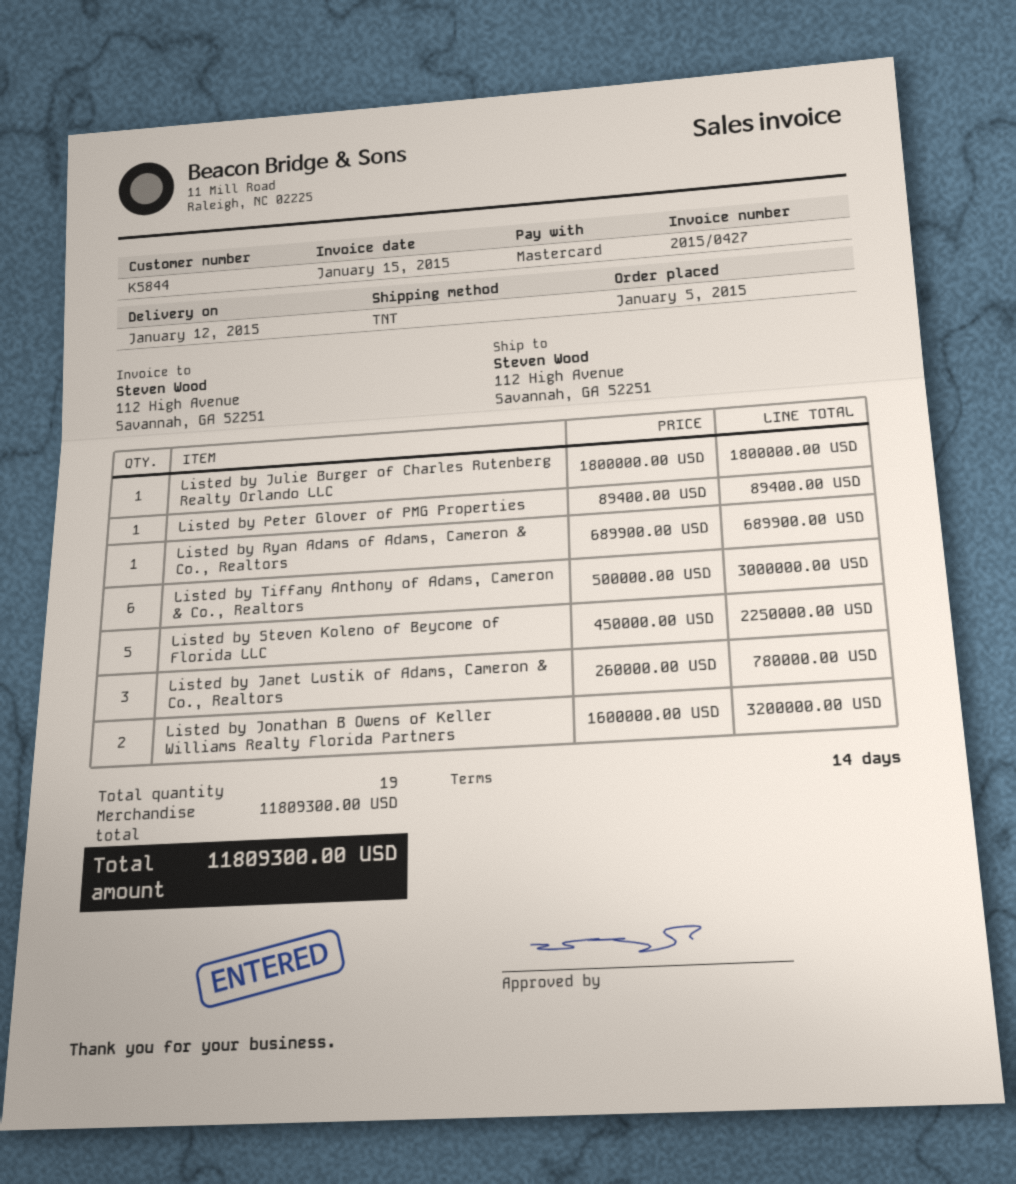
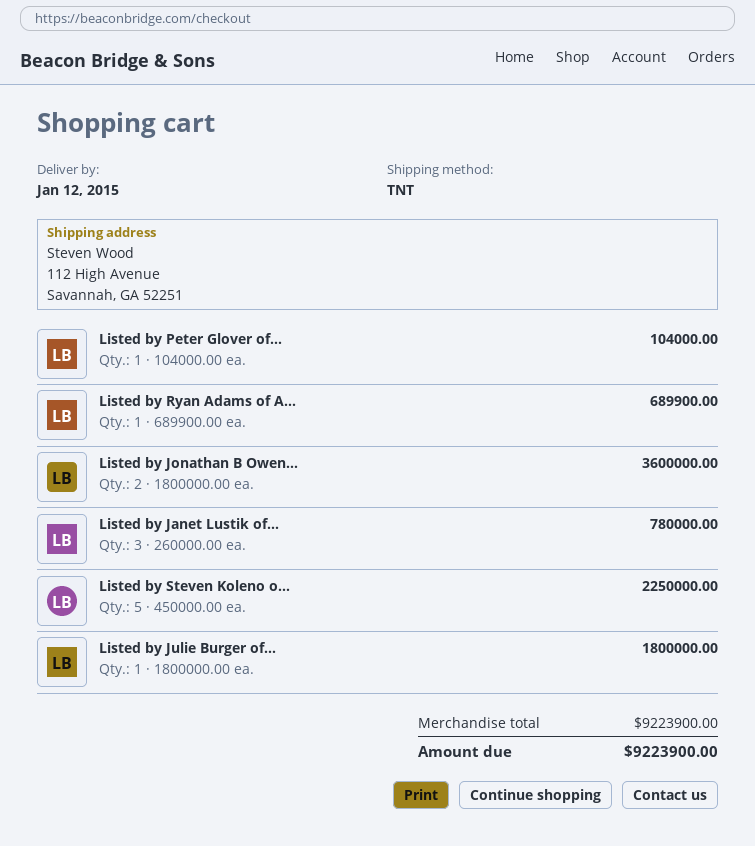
Listed by Peter Glover of PMG Properties: 1 x 89400.00 = 89400.00 -> 1 x 104000.00 = 104000.00
Listed by Tiffany Anthony of Adams, Cameron & Co., Realtors: 6 x 500000.00 = 3000000.00 -> none
Listed by Jonathan B Owens of Keller Williams Realty Florida Partners: 2 x 1600000.00 = 3200000.00 -> 2 x 1800000.00 = 3600000.00
subtotal: 11809300.00 -> 9223900.00
total: 11809300.00 -> 9223900.00

